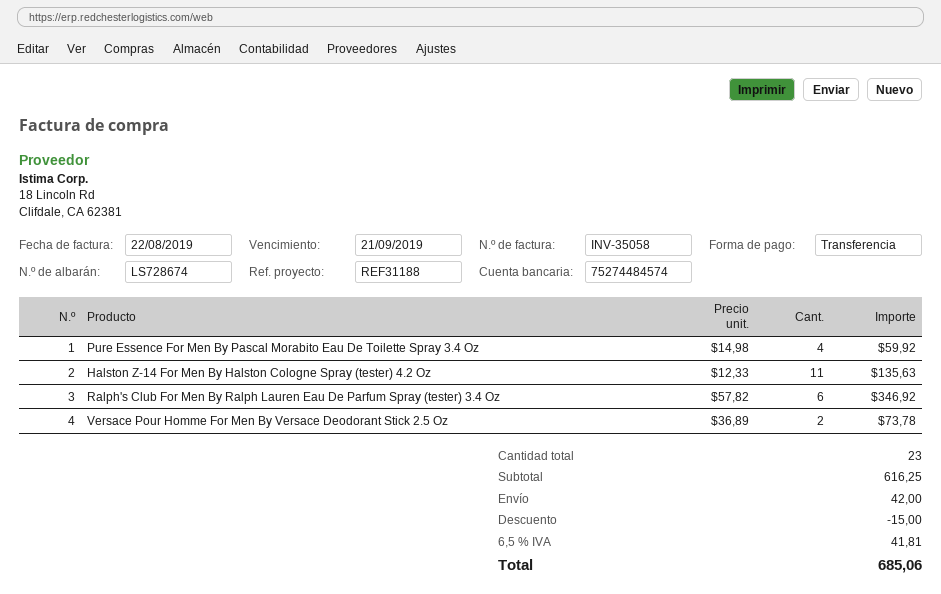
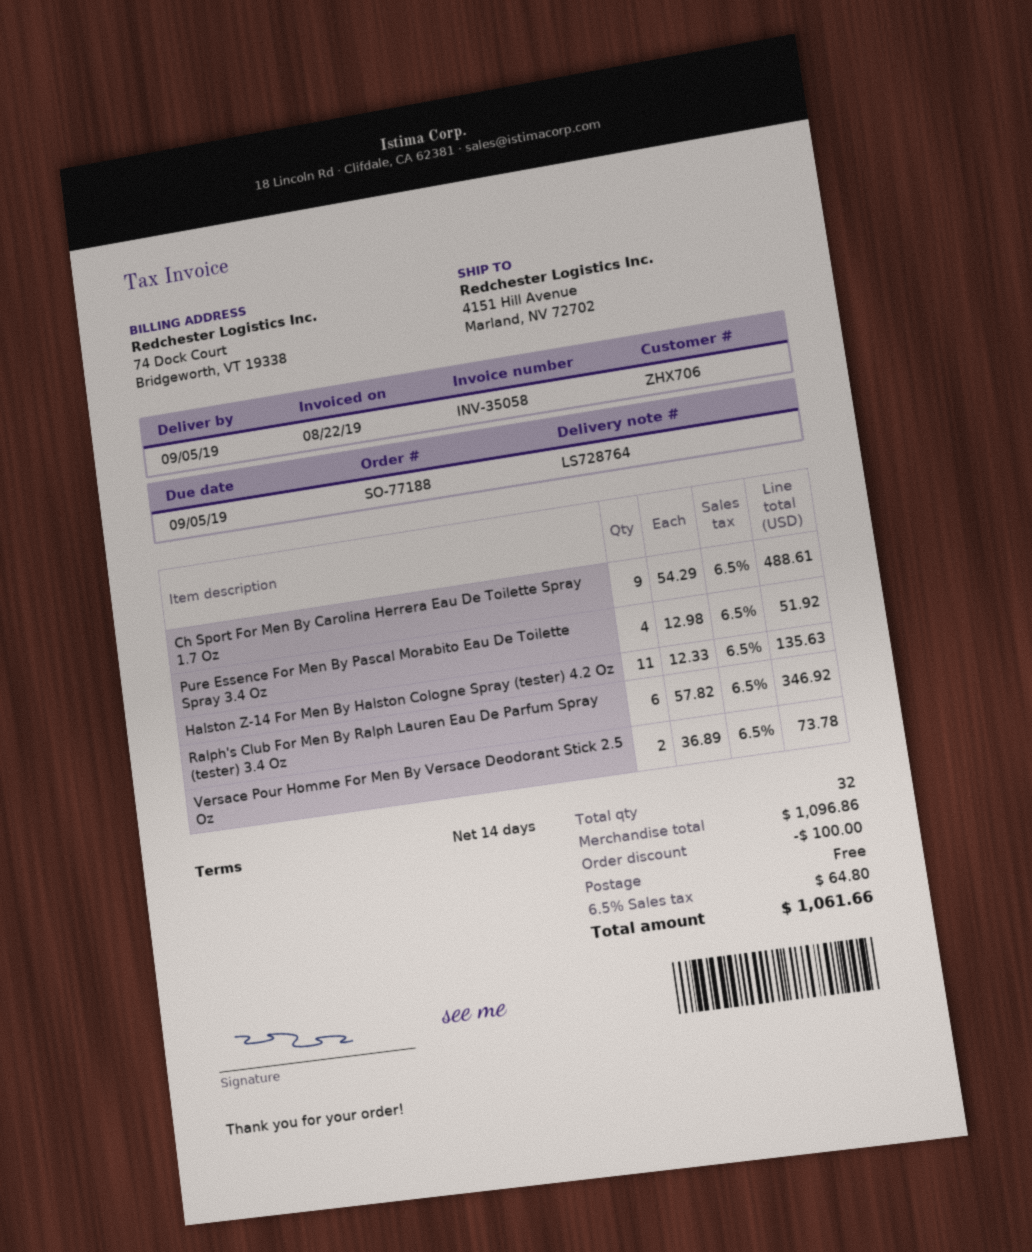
delivery note number: LS728674 -> LS728764
due date: 2019-09-21 -> 2019-09-05
Pure Essence For Men By Pascal Morabito Eau De Toilette Spray 3.4 Oz: 4 x 14.98 = 59.92 -> 4 x 12.98 = 51.92
Ch Sport For Men By Carolina Herrera Eau De Toilette Spray 1.7 Oz: none -> 9 x 54.29 = 488.61
total quantity: 23 -> 32
subtotal: 616.25 -> 1096.86
discount: 15.00 -> 100.00
shipping: 42.00 -> 0.00
tax: 6.5% = 41.81 -> 6.5% = 64.80
total: 685.06 -> 1061.66

